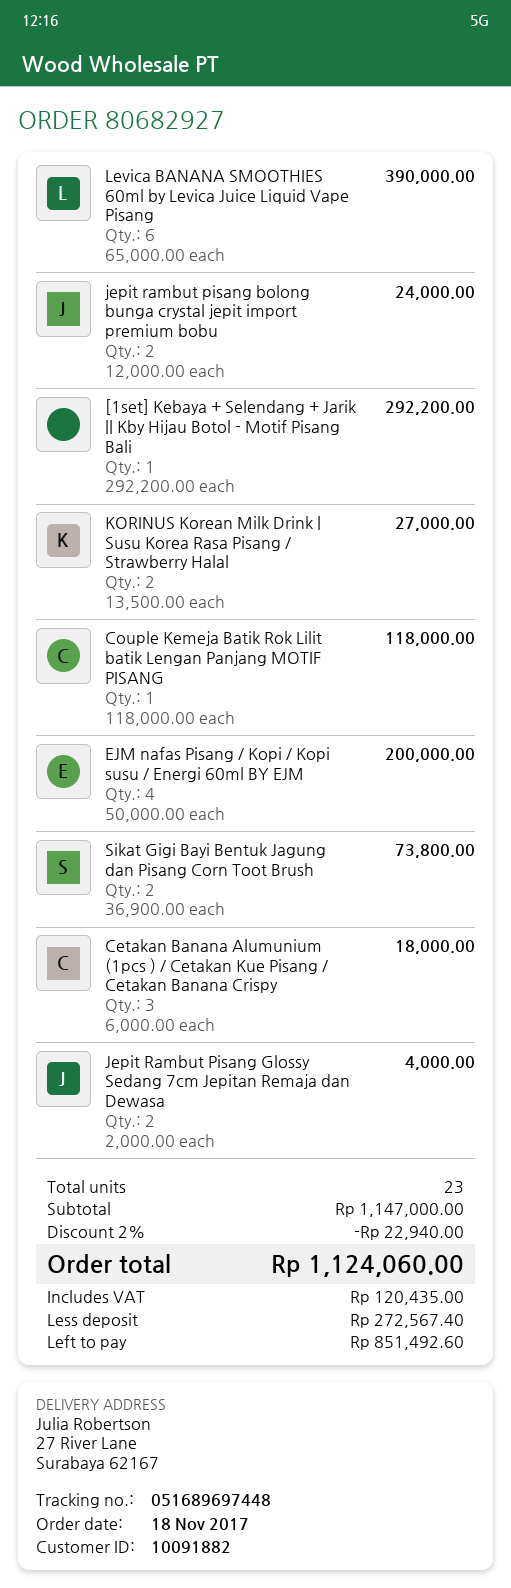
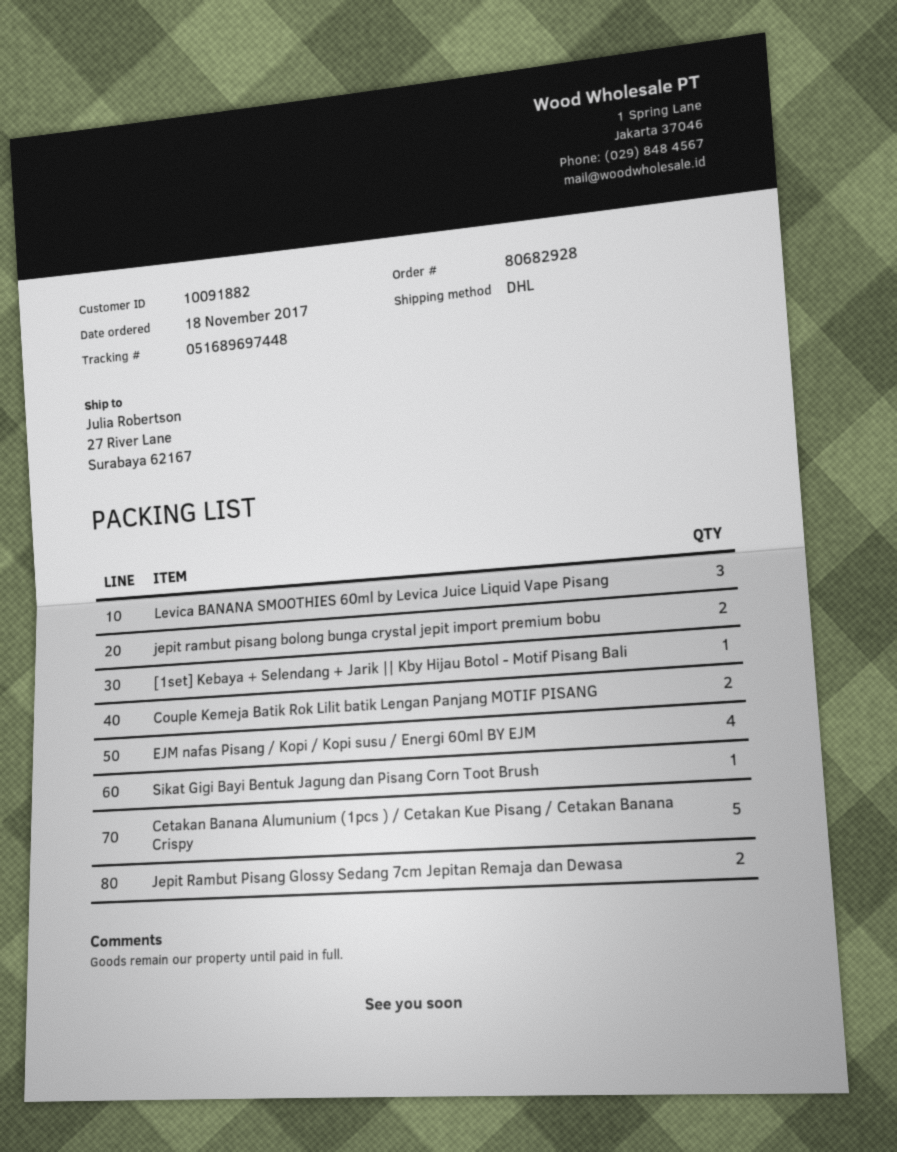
order number: 80682927 -> 80682928
Levica BANANA SMOOTHIES 60ml by Levica Juice Liquid Vape Pisang: 6 -> 3
KORINUS Korean Milk Drink | Susu Korea Rasa Pisang / Strawberry Halal: 2 -> none
Couple Kemeja Batik Rok Lilit batik Lengan Panjang MOTIF PISANG: 1 -> 2
Sikat Gigi Bayi Bentuk Jagung dan Pisang Corn Toot Brush: 2 -> 1
Cetakan Banana Alumunium (1pcs ) / Cetakan Kue Pisang / Cetakan Banana Crispy: 3 -> 5

